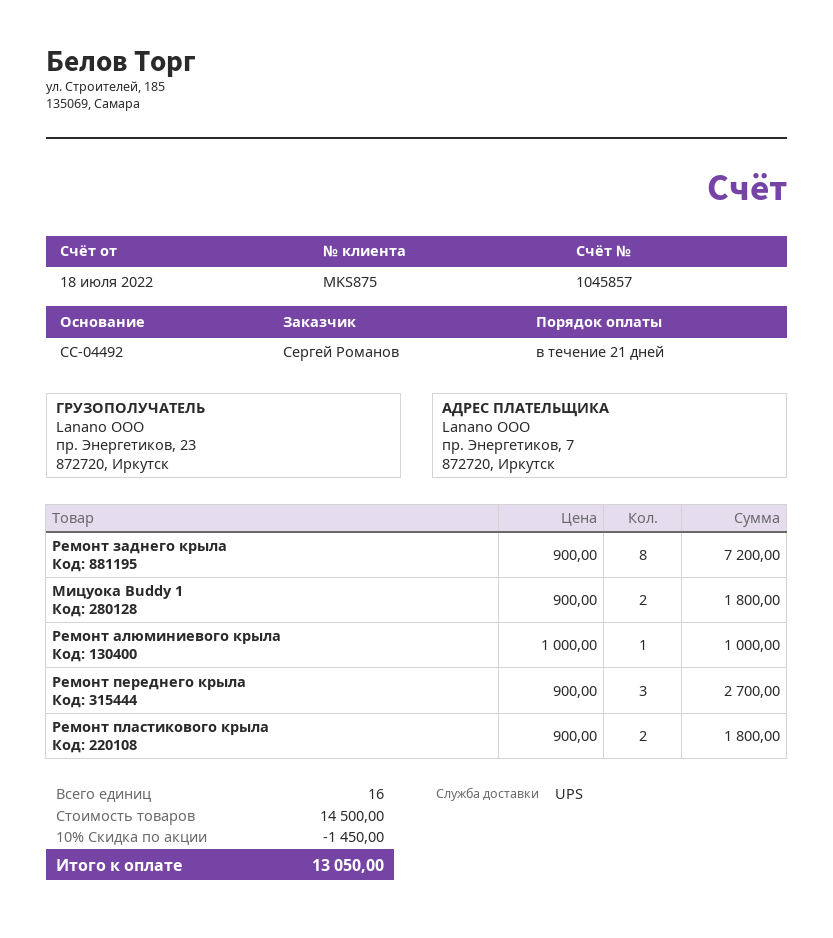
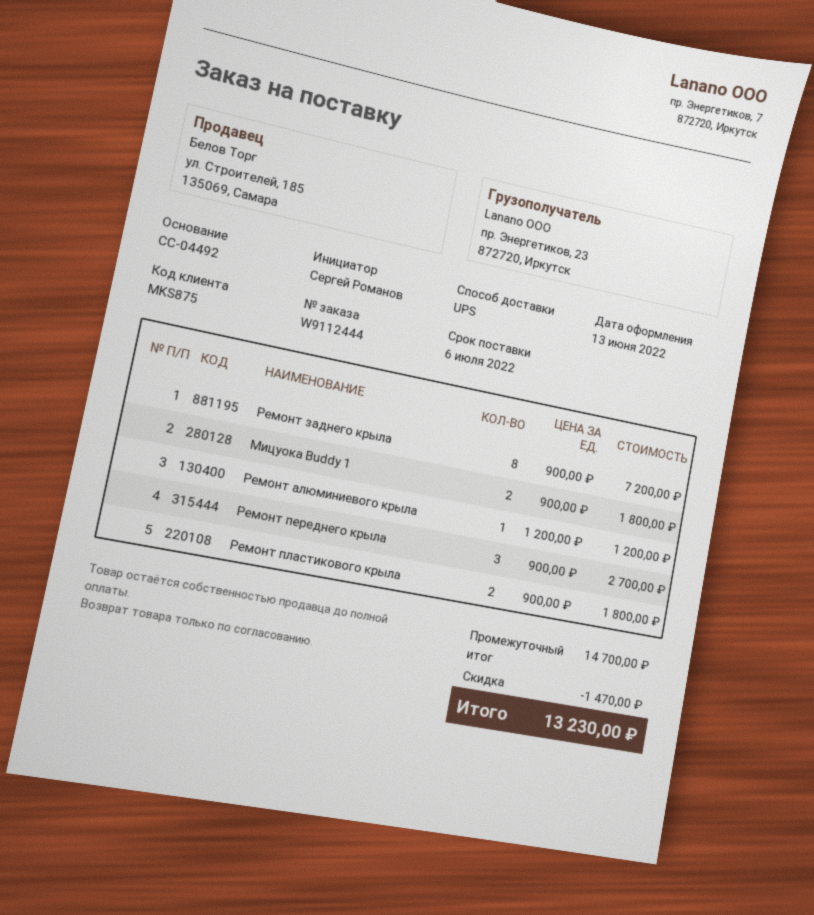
Ремонт алюминиевого крыла: 1 x 1000.00 = 1000.00 -> 1 x 1200.00 = 1200.00
subtotal: 14500.00 -> 14700.00
discount: 1450.00 -> 1470.00
total: 13050.00 -> 13230.00

